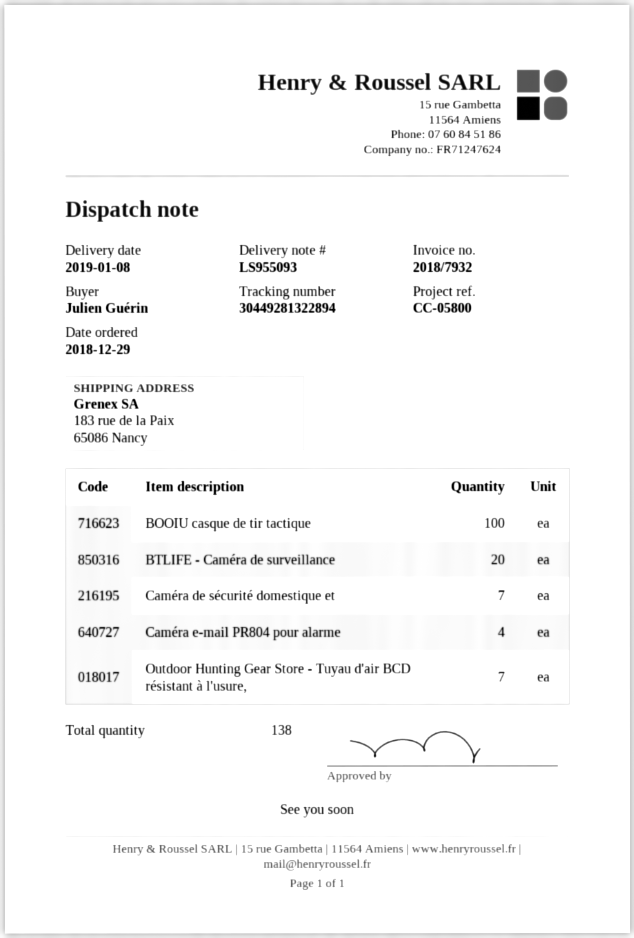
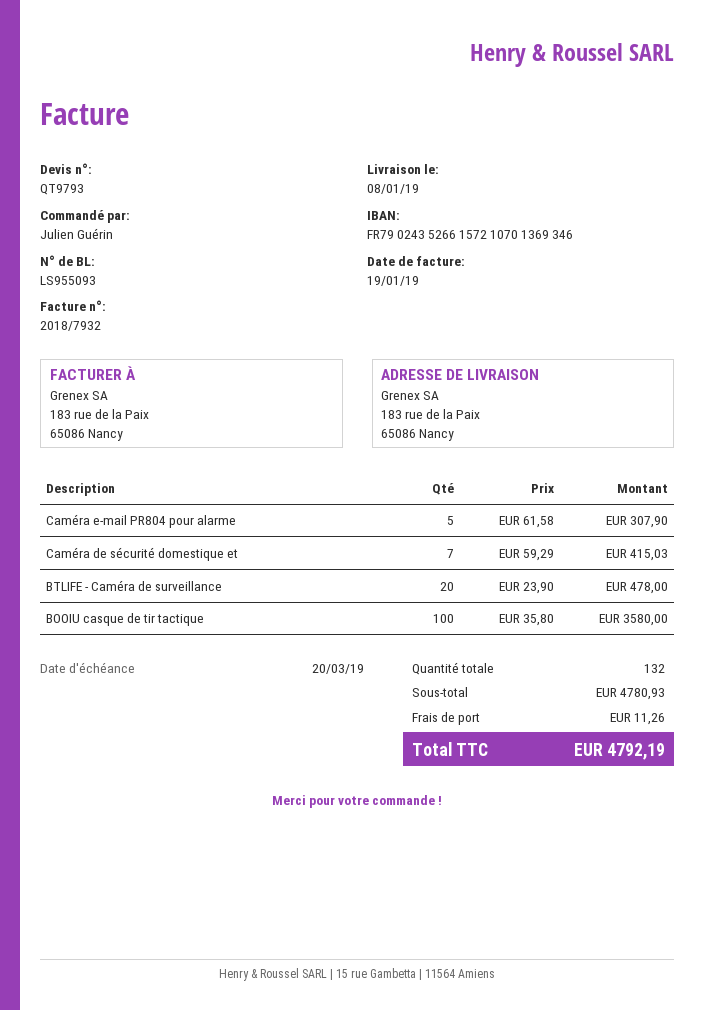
Caméra e-mail PR804 pour alarme: 4 -> 5
Outdoor Hunting Gear Store - Tuyau d'air BCD résistant à l'usure,: 7 -> none
total quantity: 138 -> 132

